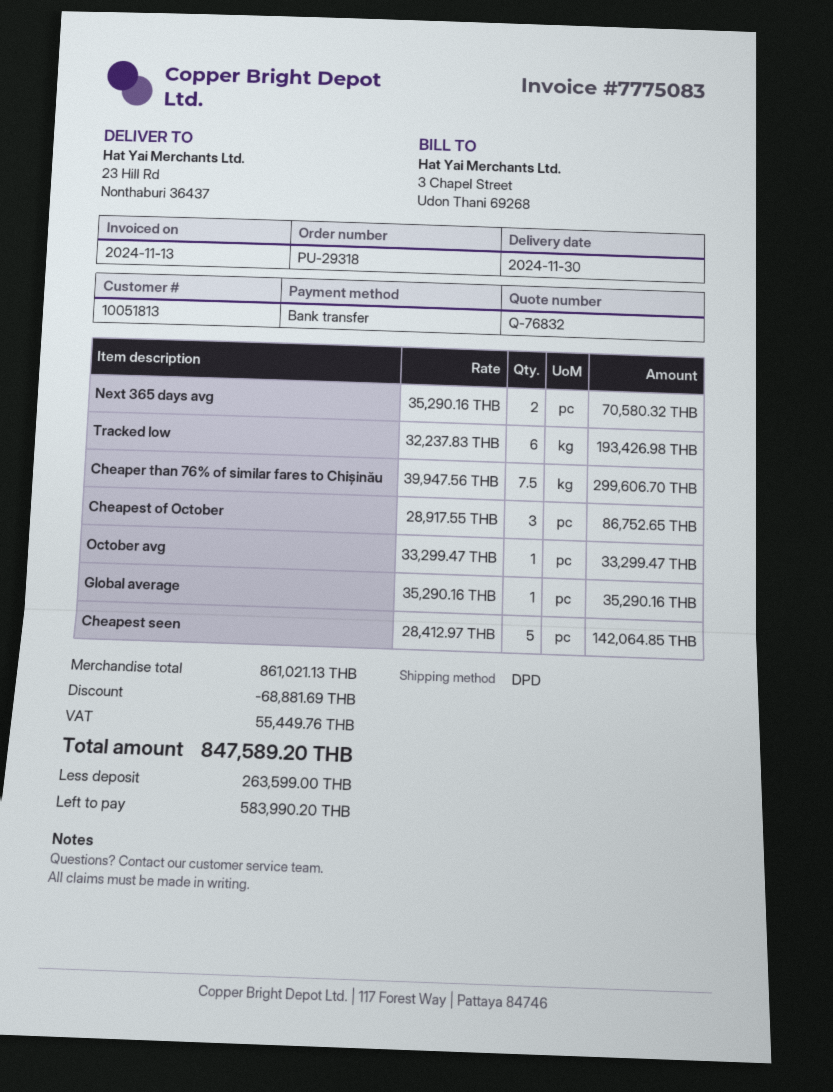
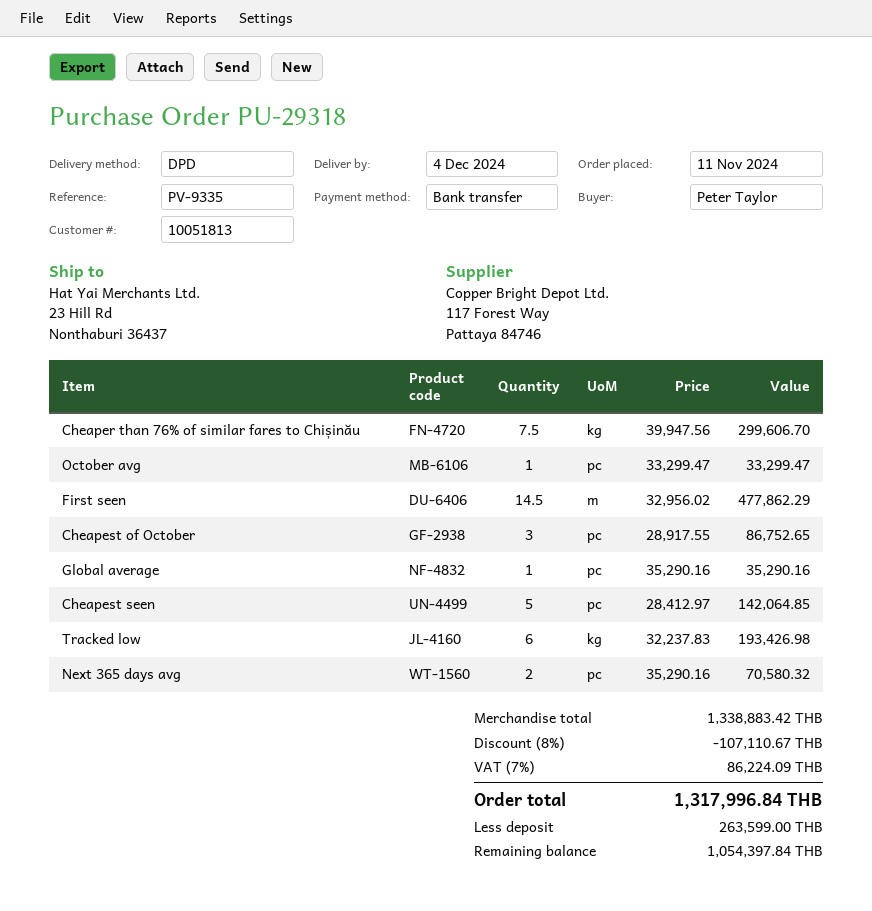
delivery date: 2024-11-30 -> 2024-12-04
First seen: none -> 14.5 x 32956.02 = 477862.29
subtotal: 861021.13 -> 1338883.42
discount: 68881.69 -> 107110.67
tax: 55449.76 -> 86224.09
total: 847589.20 -> 1317996.84
balance: 583990.20 -> 1054397.84

